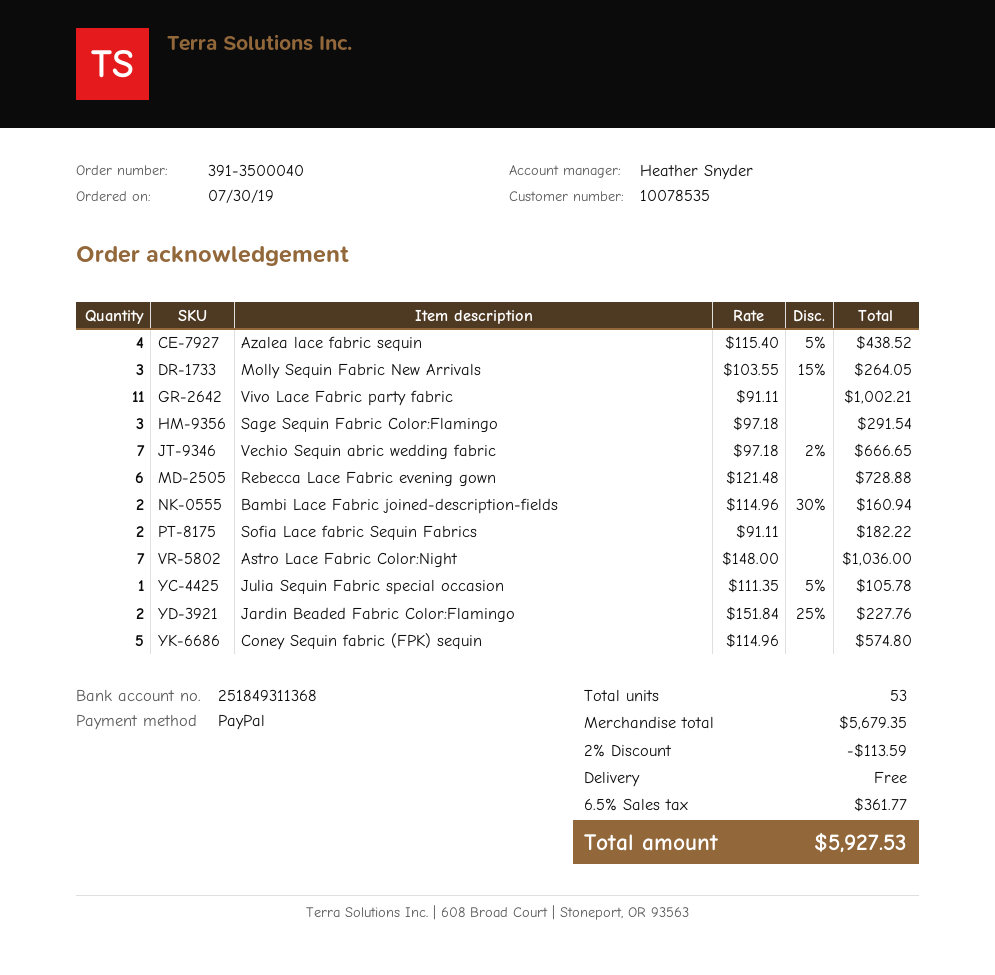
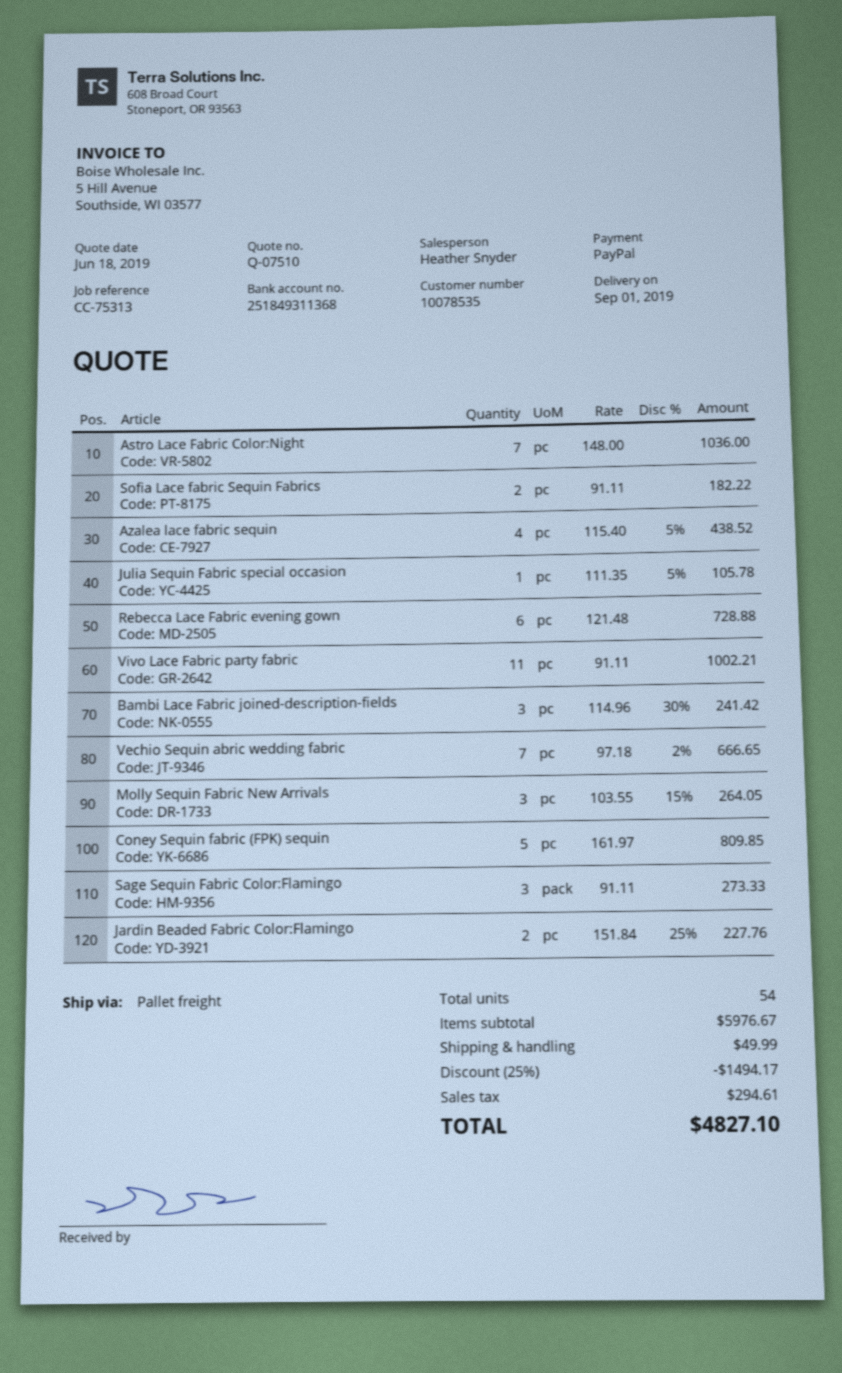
Sage Sequin Fabric Color:Flamingo: 3 x 97.18 = 291.54 -> 3 x 91.11 = 273.33
Bambi Lace Fabric joined-description-fields: 2 x 114.96 - 30% = 160.94 -> 3 x 114.96 - 30% = 241.42
Coney Sequin fabric (FPK) sequin: 5 x 114.96 = 574.80 -> 5 x 161.97 = 809.85
total quantity: 53 -> 54
subtotal: 5679.35 -> 5976.67
discount: 2% = 113.59 -> 25% = 1494.17
shipping: 0.00 -> 49.99
tax: 361.77 -> 294.61
total: 5927.53 -> 4827.10

